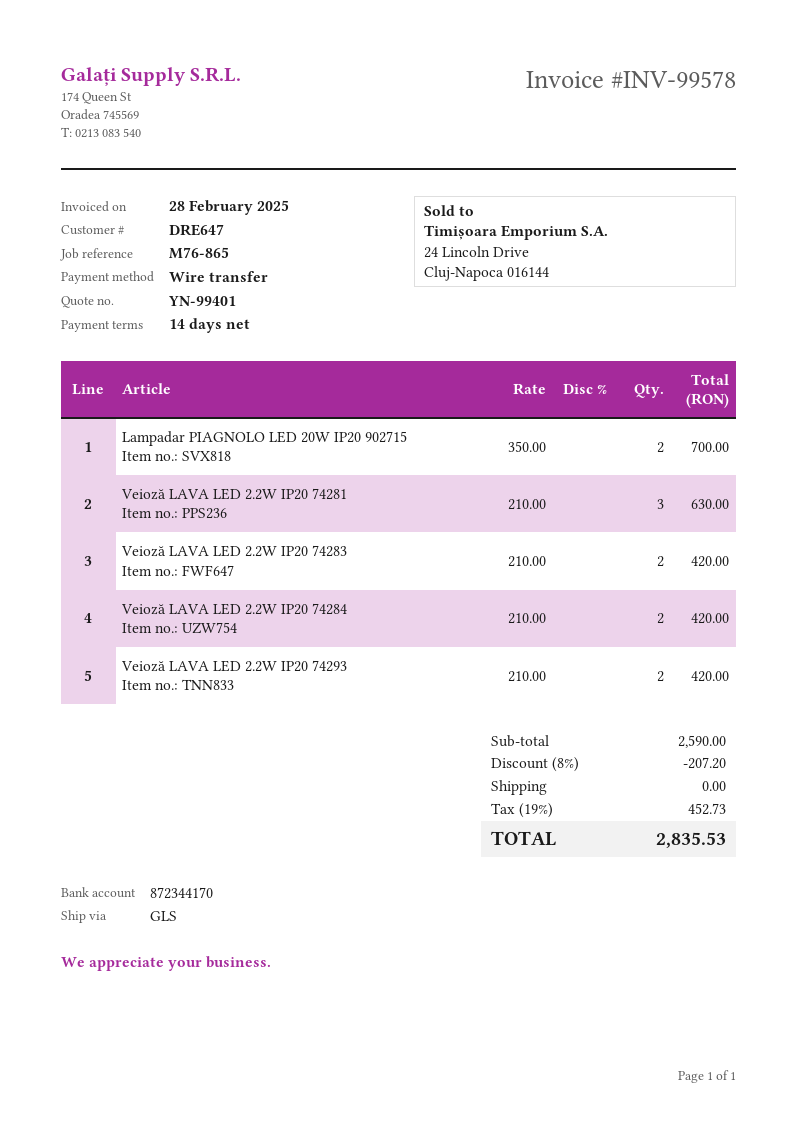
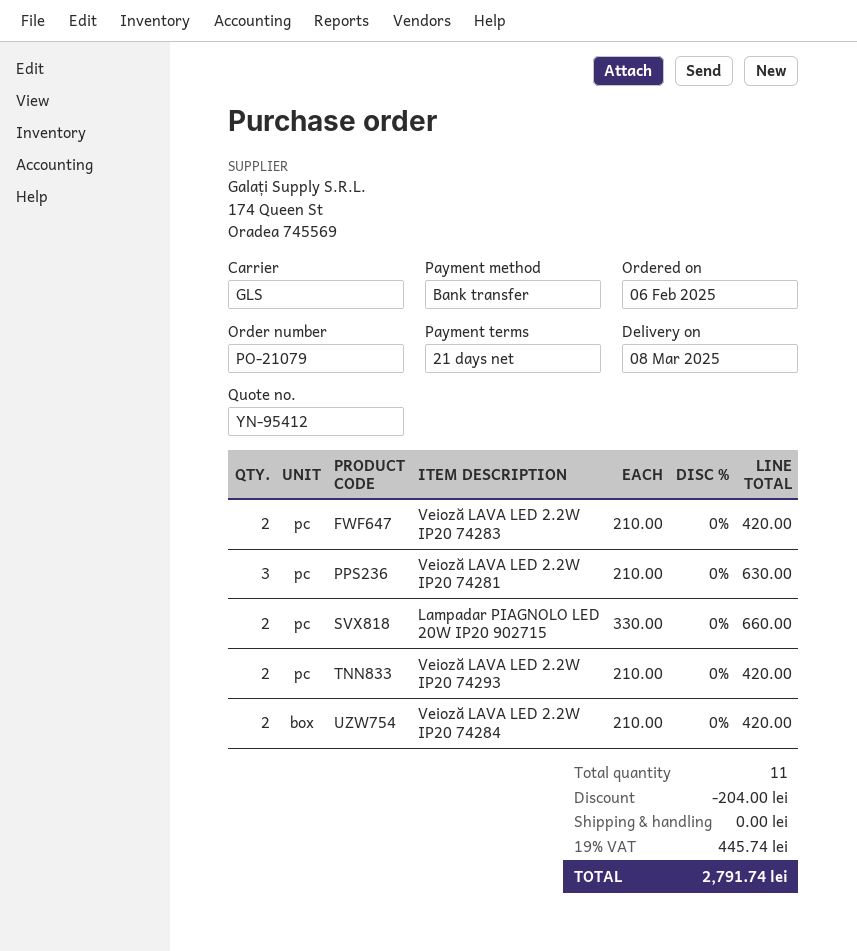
quote number: YN-99401 -> YN-95412
payment terms: 14 days -> 21 days
Lampadar PIAGNOLO LED 20W IP20 902715: 2 x 350.00 = 700.00 -> 2 x 330.00 = 660.00
discount: 207.20 -> 204.00
tax: 19% = 452.73 -> 19% = 445.74
total: 2835.53 -> 2791.74

